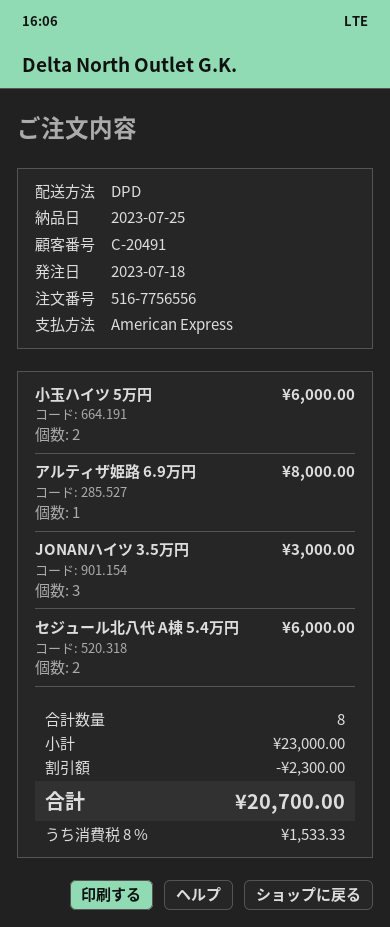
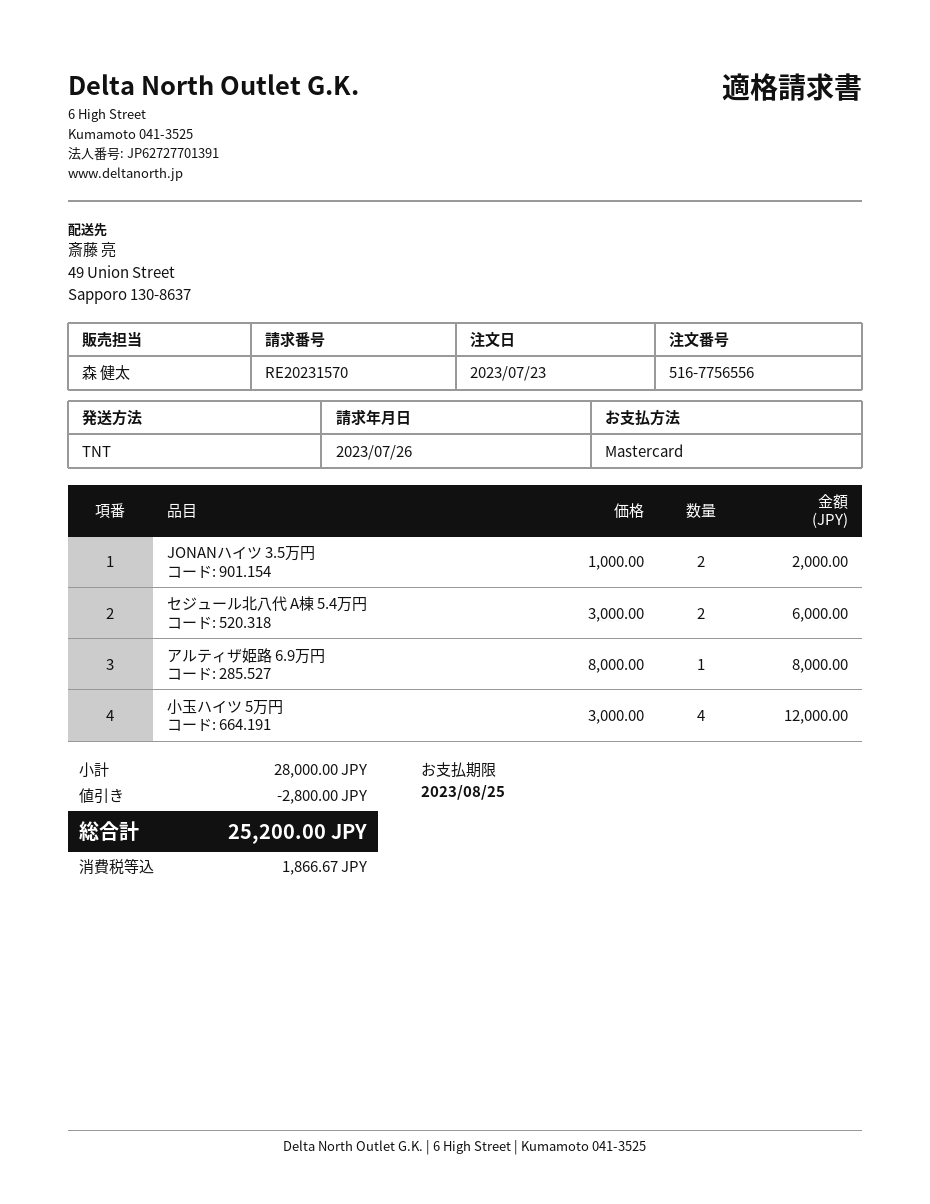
order date: 2023-07-18 -> 2023-07-23
payment method: American Express -> Mastercard
shipping method: DPD -> TNT
小玉ハイツ 5万円: 2 for 6000.00 -> 4 for 12000.00
JONANハイツ 3.5万円: 3 for 3000.00 -> 2 for 2000.00
subtotal: 23000.00 -> 28000.00
discount: 2300.00 -> 2800.00
tax: 1533.33 -> 1866.67
total: 20700.00 -> 25200.00

